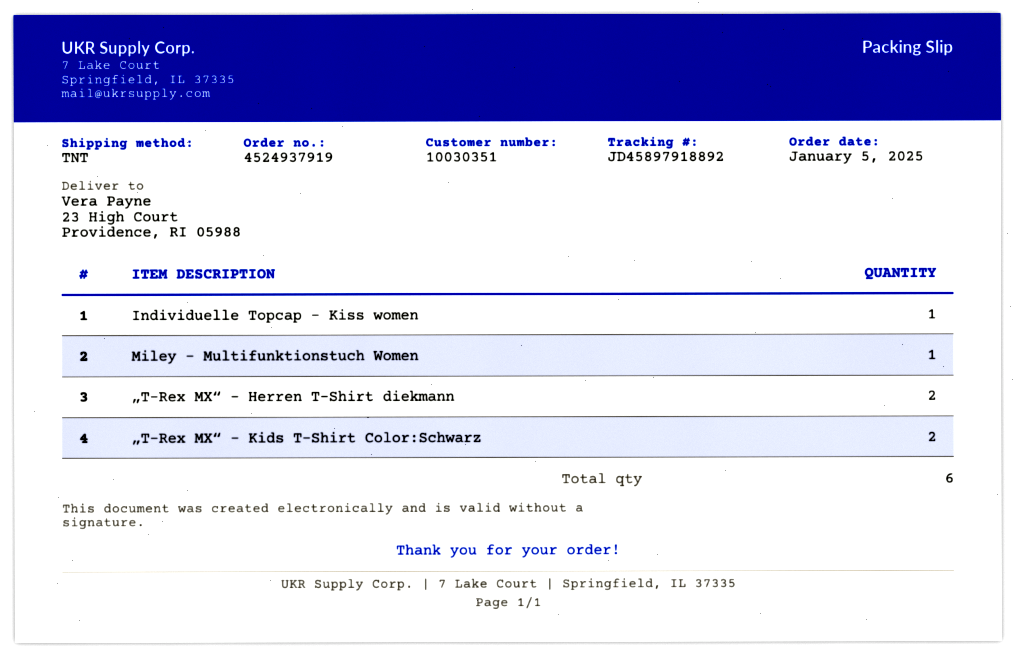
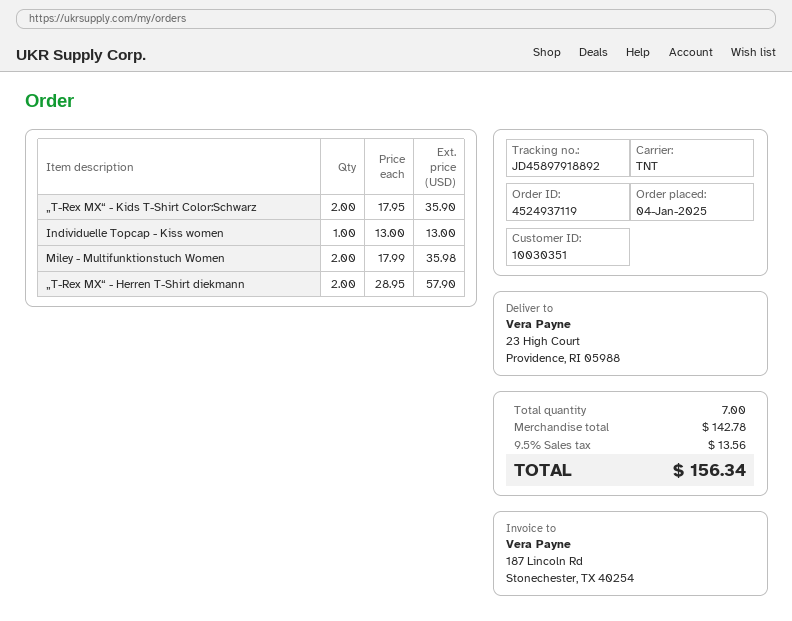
order number: 4524937919 -> 4524937119
order date: 2025-01-05 -> 2025-01-04
Miley - Multifunktionstuch Women: 1 -> 2
total quantity: 6 -> 7

